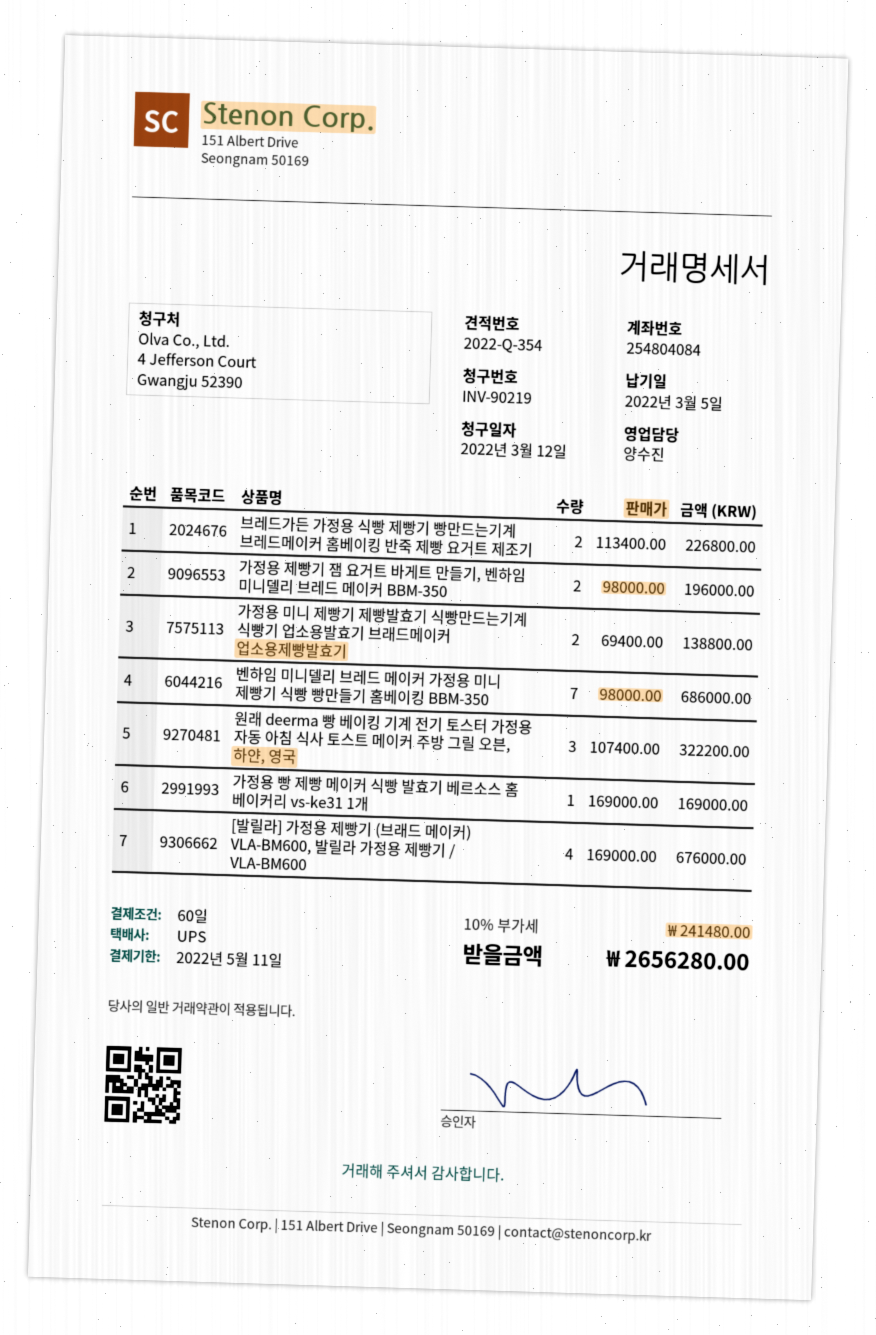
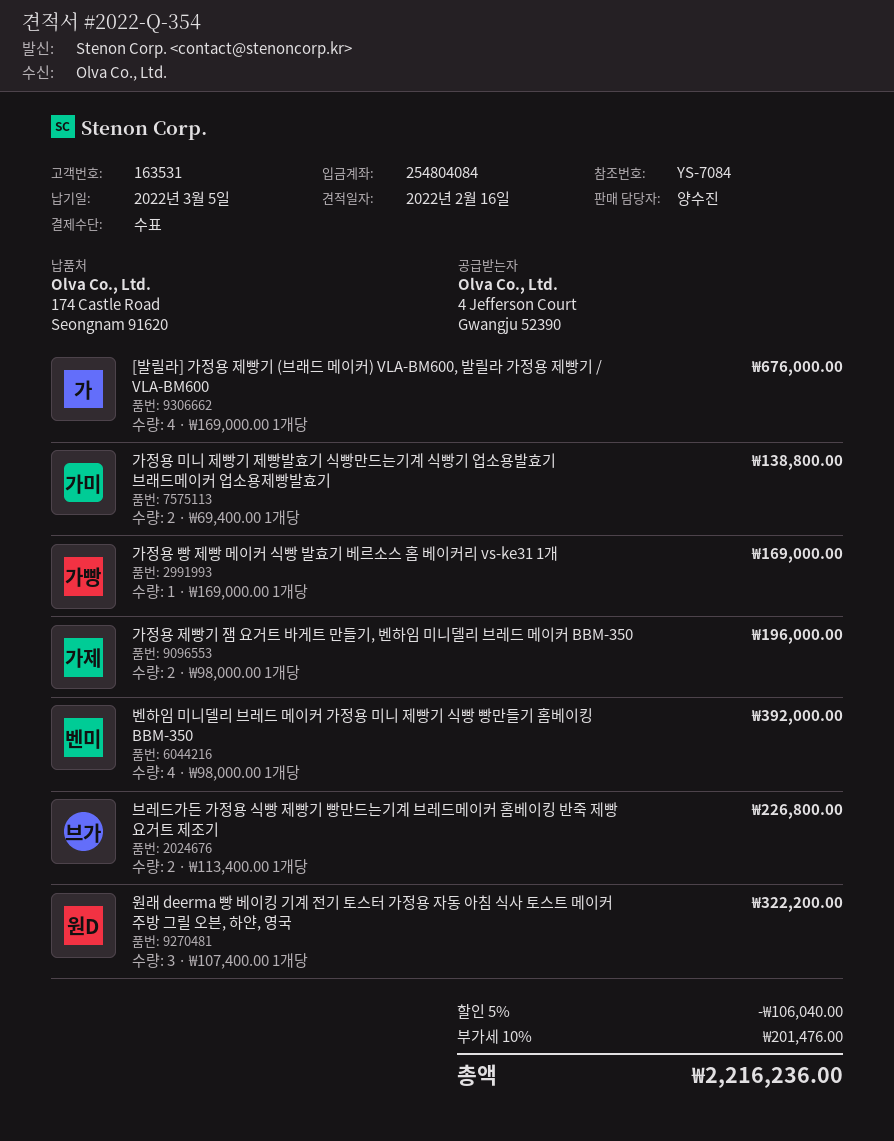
벤하임 미니델리 브레드 메이커 가정용 미니 제빵기 식빵 빵만들기 홈베이킹 BBM-350: 7 x 98000.00 = 686000.00 -> 4 x 98000.00 = 392000.00
discount: none -> 5% = 106040.00
tax: 10% = 241480.00 -> 10% = 201476.00
total: 2656280.00 -> 2216236.00

